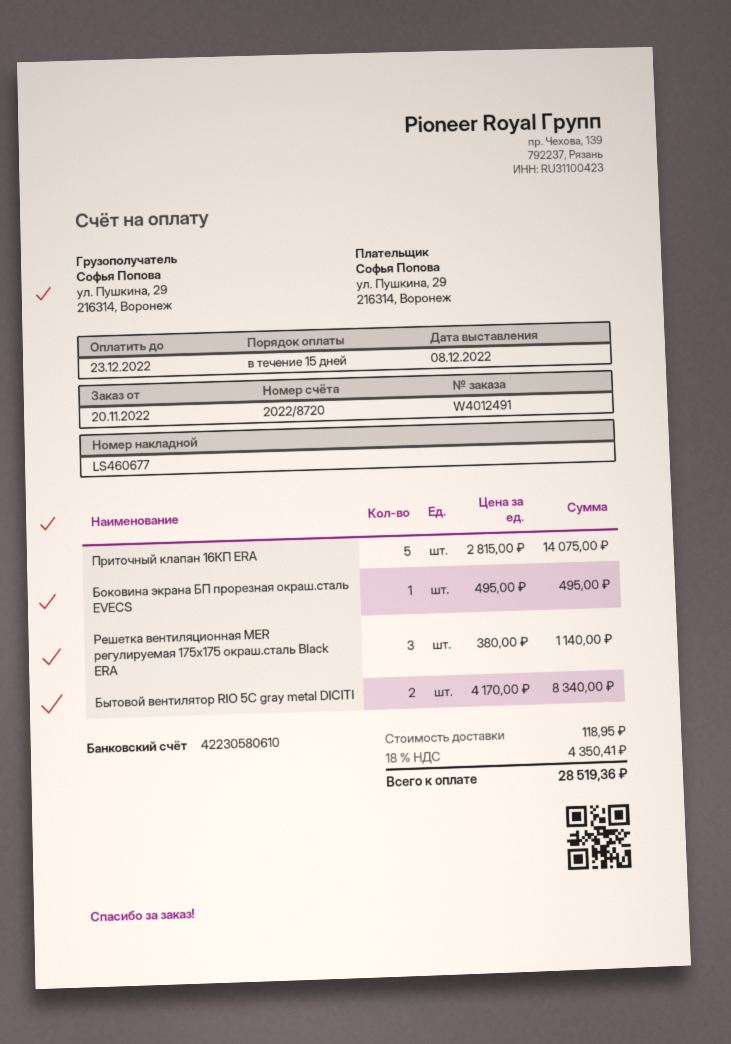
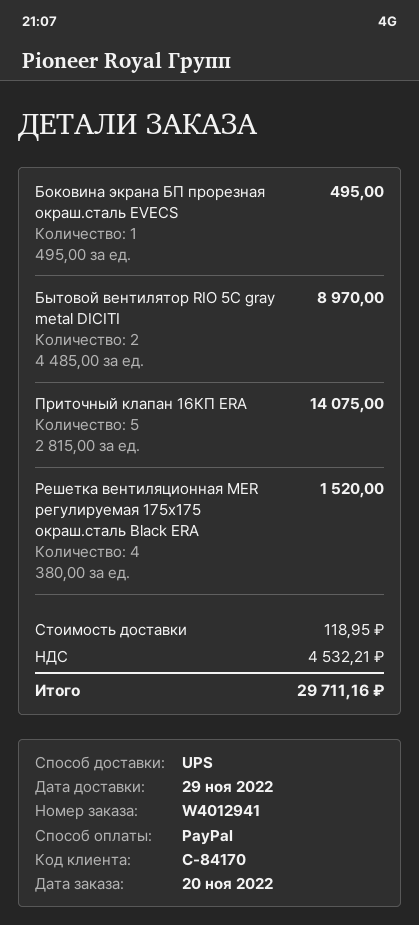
order number: W4012491 -> W4012941
Решетка вентиляционная MER регулируемая 175х175 окраш.сталь Black ERA: 3 x 380.00 = 1140.00 -> 4 x 380.00 = 1520.00
Бытовой вентилятор RIO 5C gray metal DICITI: 2 x 4170.00 = 8340.00 -> 2 x 4485.00 = 8970.00
tax: 4350.41 -> 4532.21
total: 28519.36 -> 29711.16

